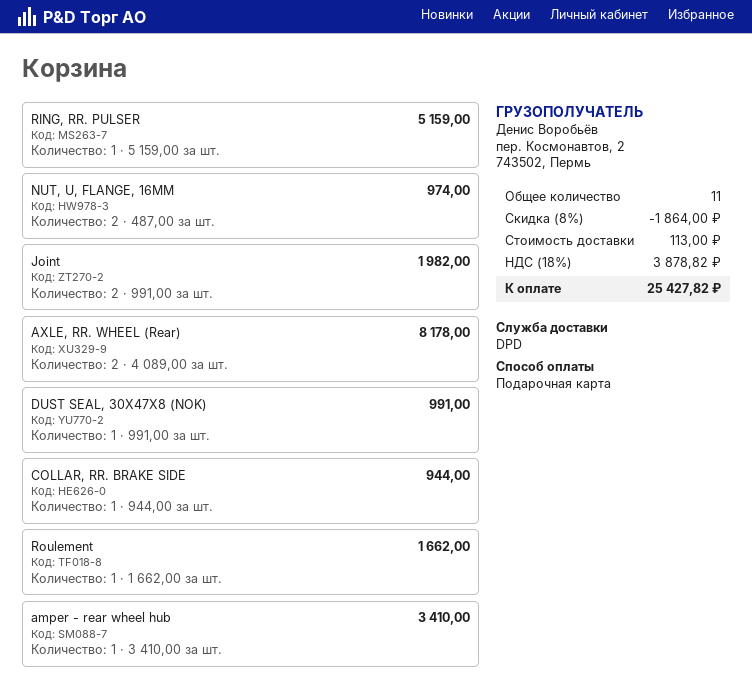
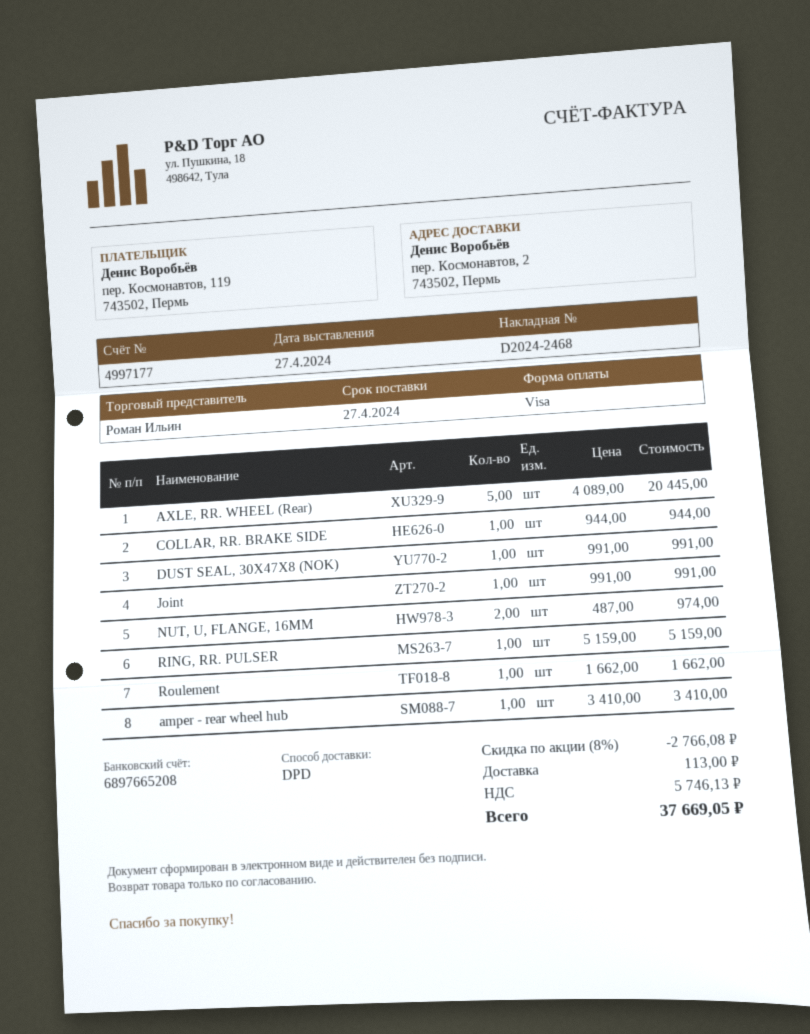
payment method: gift card -> Visa
Joint: 2 x 991.00 = 1982.00 -> 1 x 991.00 = 991.00
AXLE, RR. WHEEL (Rear): 2 x 4089.00 = 8178.00 -> 5 x 4089.00 = 20445.00
discount: 8% = 1864.00 -> 8% = 2766.08
tax: 3878.82 -> 5746.13
total: 25427.82 -> 37669.05

